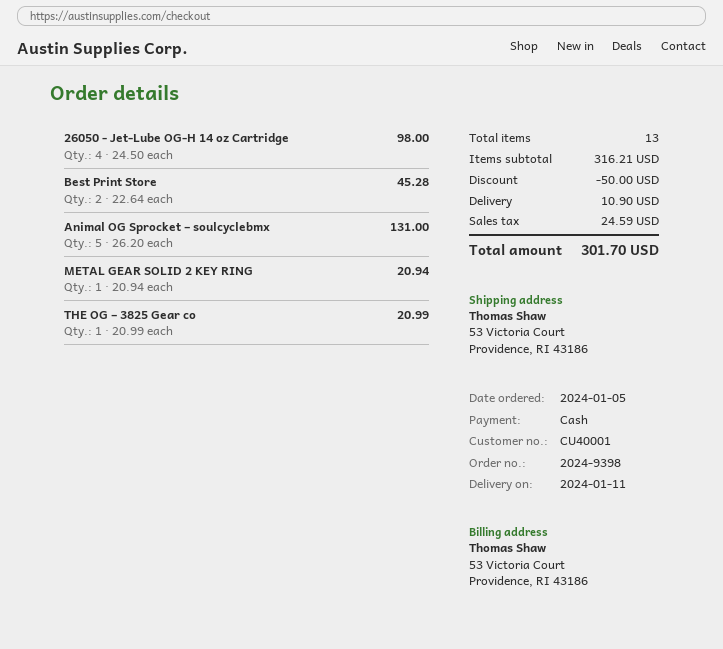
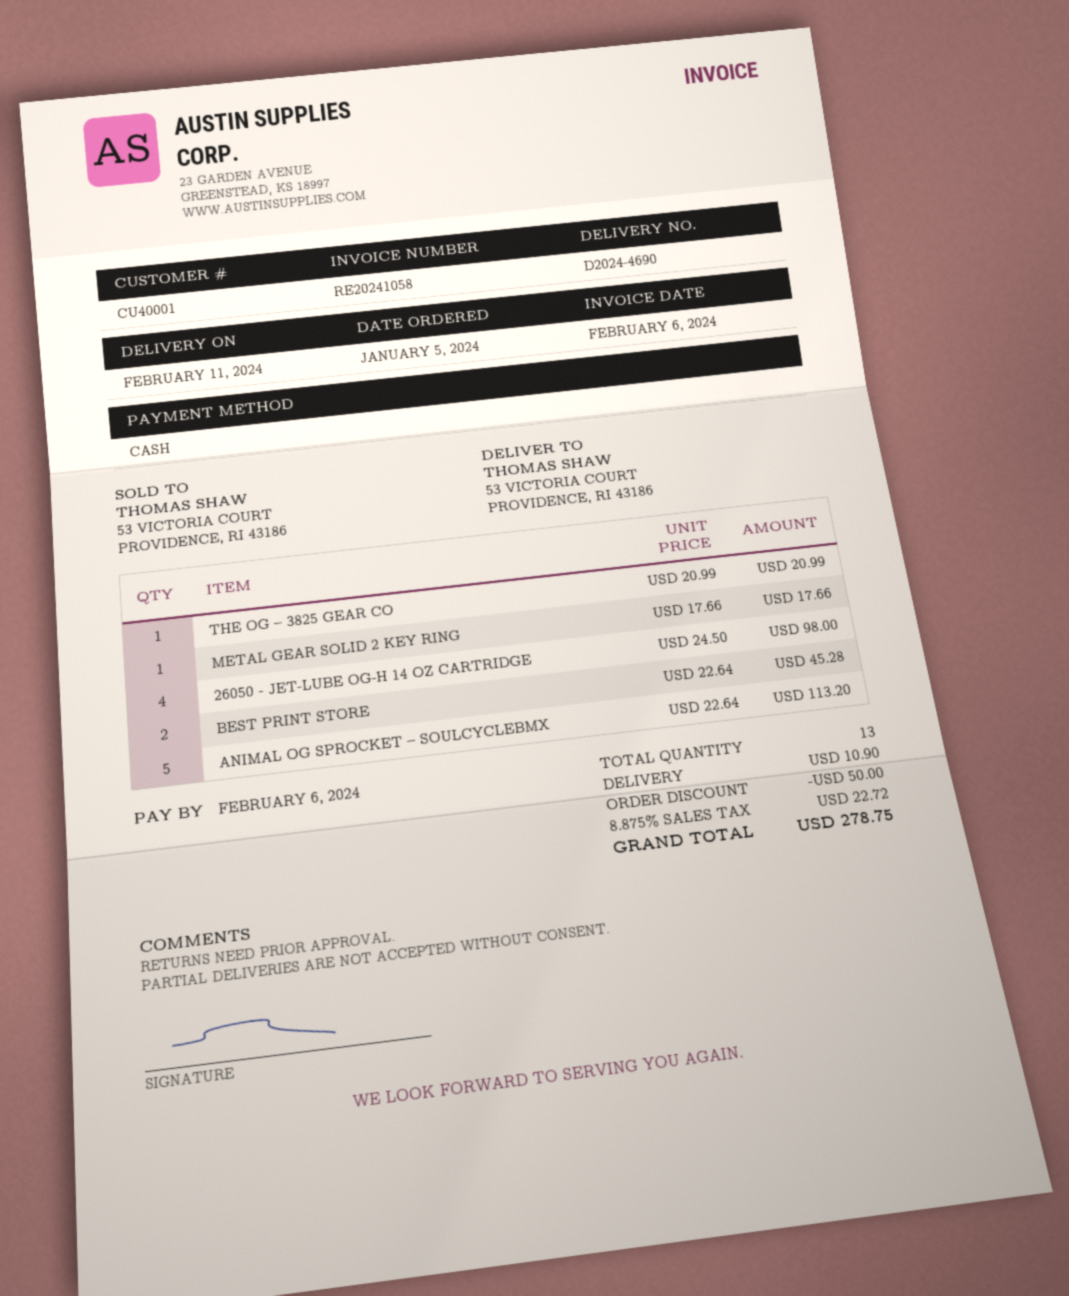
delivery date: 2024-01-11 -> 2024-02-11
Animal OG Sprocket – soulcyclebmx: 5 x 26.20 = 131.00 -> 5 x 22.64 = 113.20
METAL GEAR SOLID 2 KEY RING: 1 x 20.94 = 20.94 -> 1 x 17.66 = 17.66
tax: 24.59 -> 22.72
total: 301.70 -> 278.75

